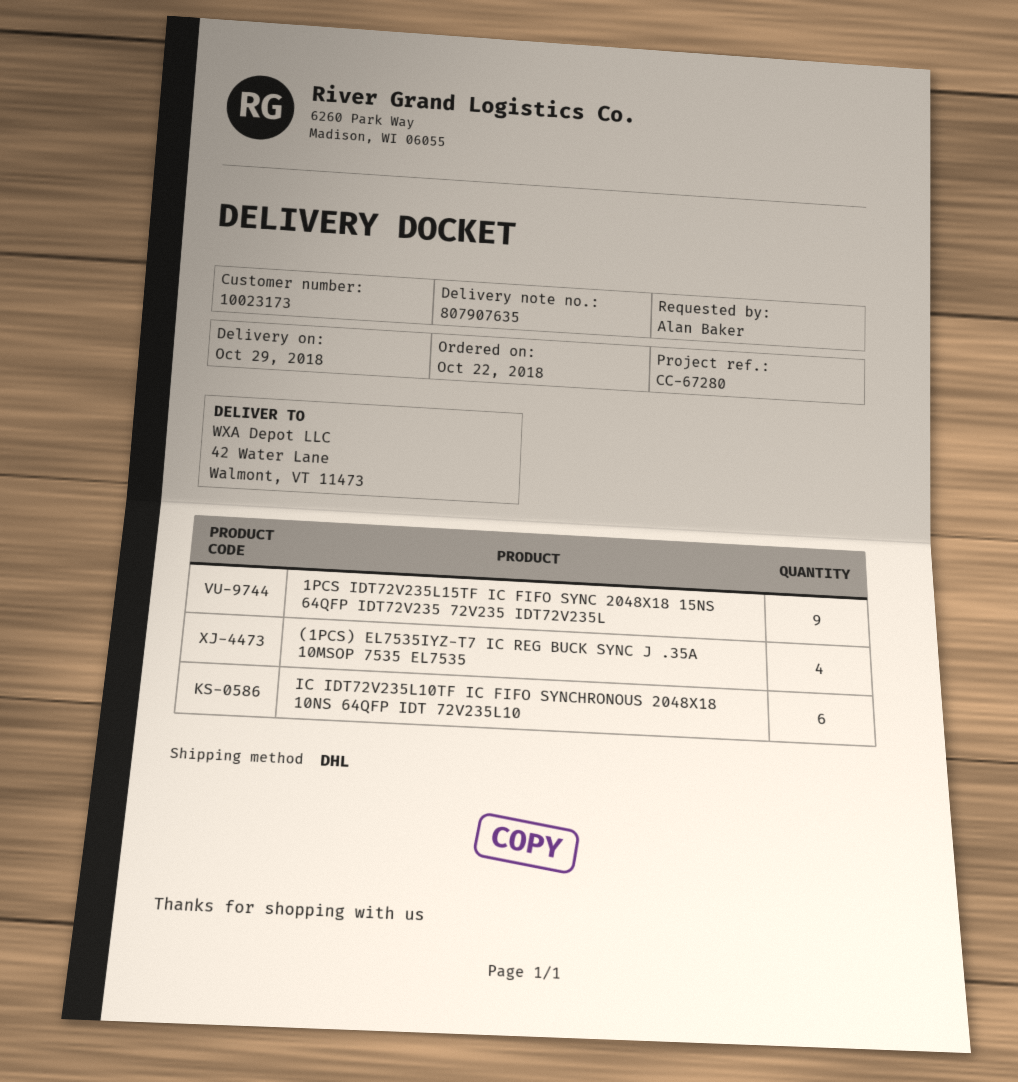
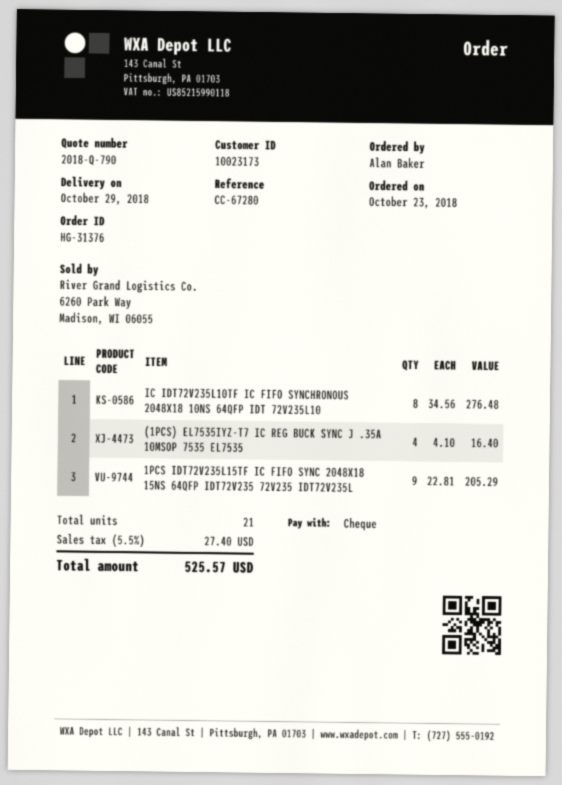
order date: 2018-10-22 -> 2018-10-23
IC IDT72V235L10TF IC FIFO SYNCHRONOUS 2048X18 10NS 64QFP IDT 72V235L10: 6 -> 8

